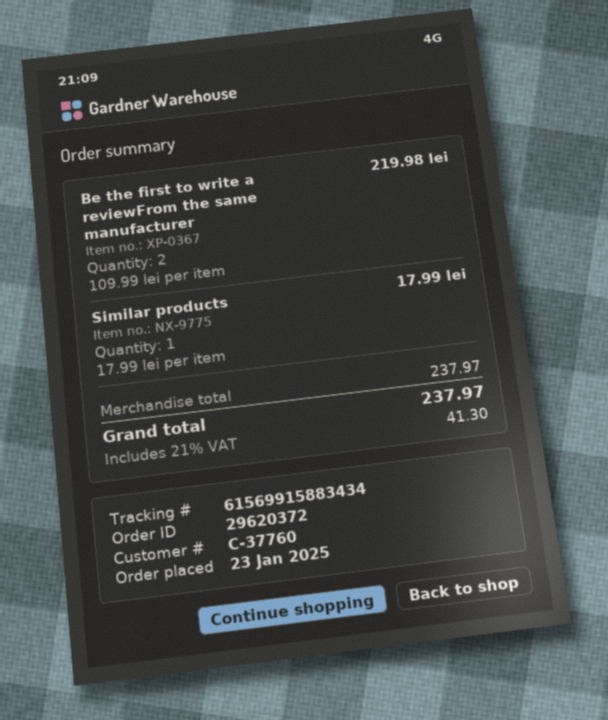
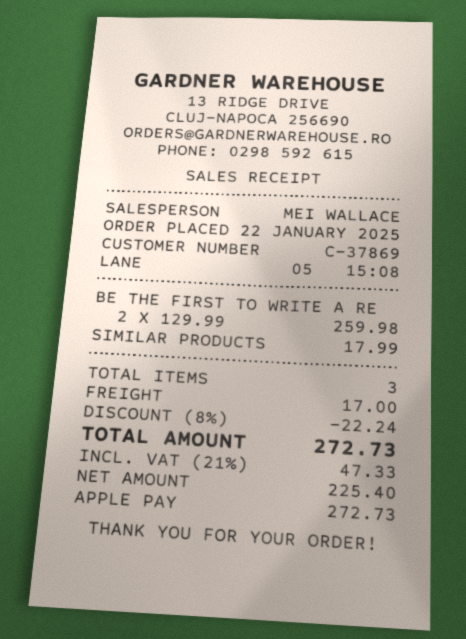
order date: 2025-01-23 -> 2025-01-22
customer number: C-37760 -> C-37869
Be the first to write a reviewFrom the same manufacturer: 2 x 109.99 = 219.98 -> 2 x 129.99 = 259.98
discount: none -> 8% = 22.24
shipping: none -> 17.00
tax: 21% = 41.30 -> 21% = 47.33
total: 237.97 -> 272.73

